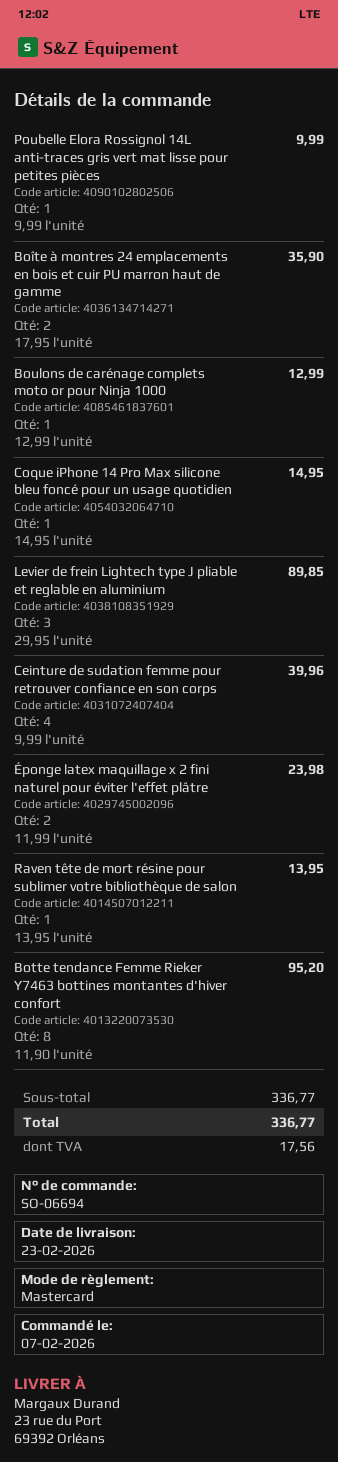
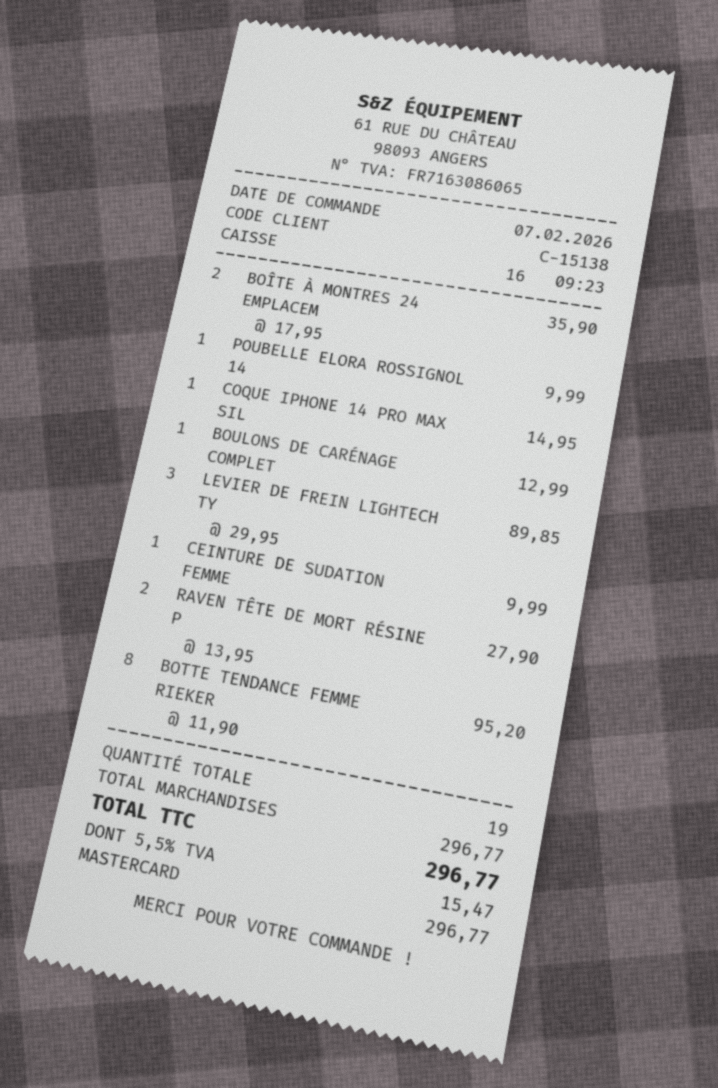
Ceinture de sudation femme pour retrouver confiance en son corps: 4 x 9.99 = 39.96 -> 1 x 9.99 = 9.99
Éponge latex maquillage x 2 fini naturel pour éviter l'effet plâtre: 2 x 11.99 = 23.98 -> none
Raven tête de mort résine pour sublimer votre bibliothèque de salon: 1 x 13.95 = 13.95 -> 2 x 13.95 = 27.90
subtotal: 336.77 -> 296.77
tax: 17.56 -> 15.47
total: 336.77 -> 296.77

